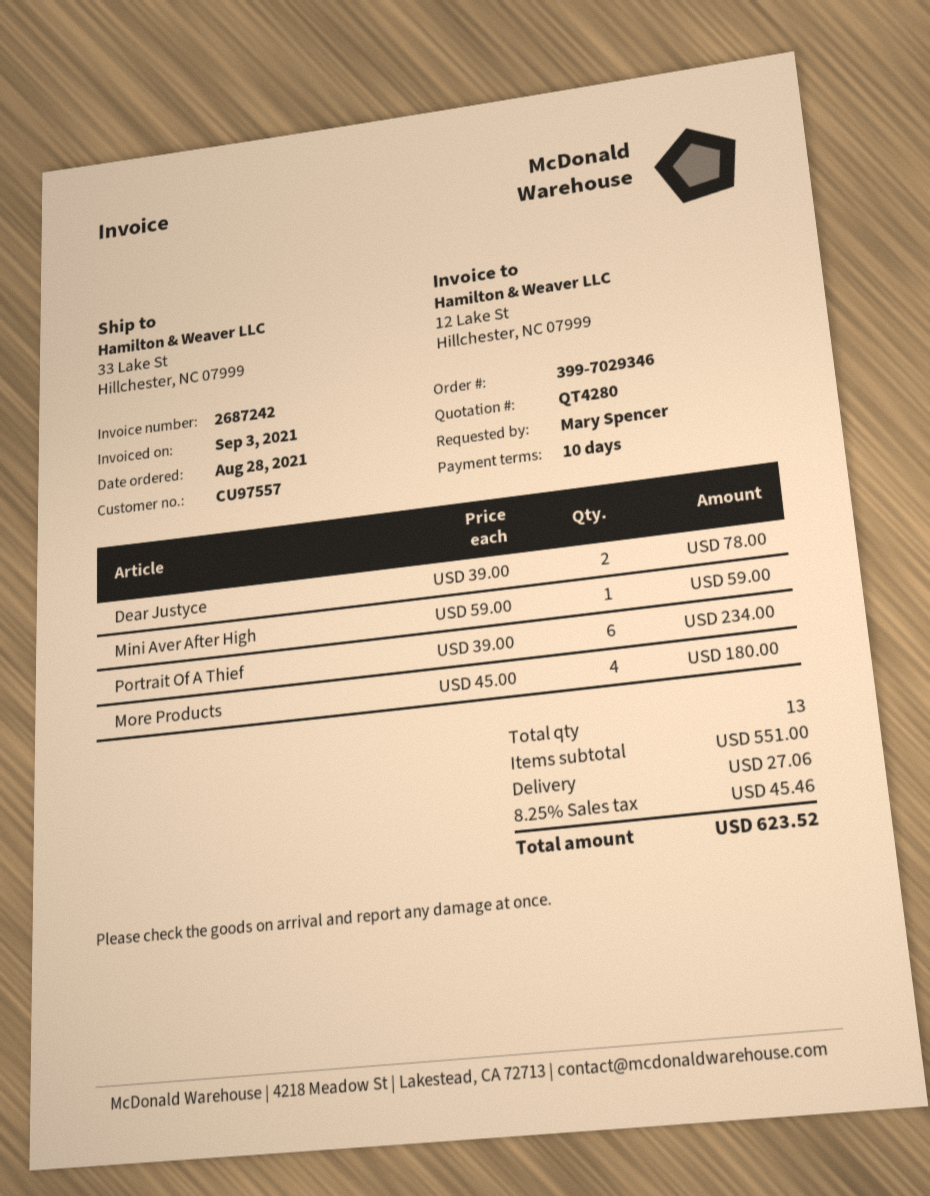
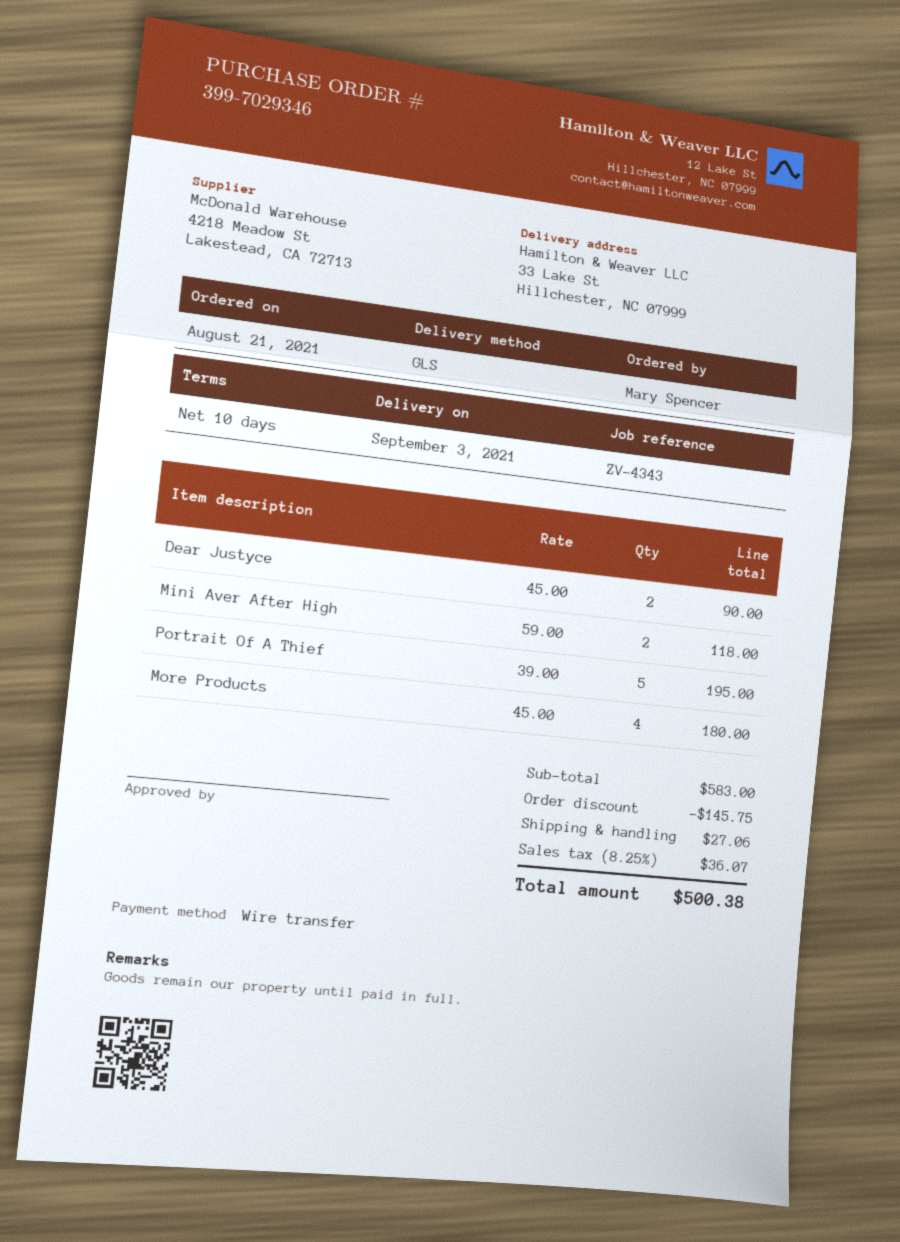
order date: 2021-08-28 -> 2021-08-21
Dear Justyce: 2 x 39.00 = 78.00 -> 2 x 45.00 = 90.00
Mini Aver After High: 1 x 59.00 = 59.00 -> 2 x 59.00 = 118.00
Portrait Of A Thief: 6 x 39.00 = 234.00 -> 5 x 39.00 = 195.00
subtotal: 551.00 -> 583.00
discount: none -> 145.75
tax: 8.25% = 45.46 -> 8.25% = 36.07
total: 623.52 -> 500.38

